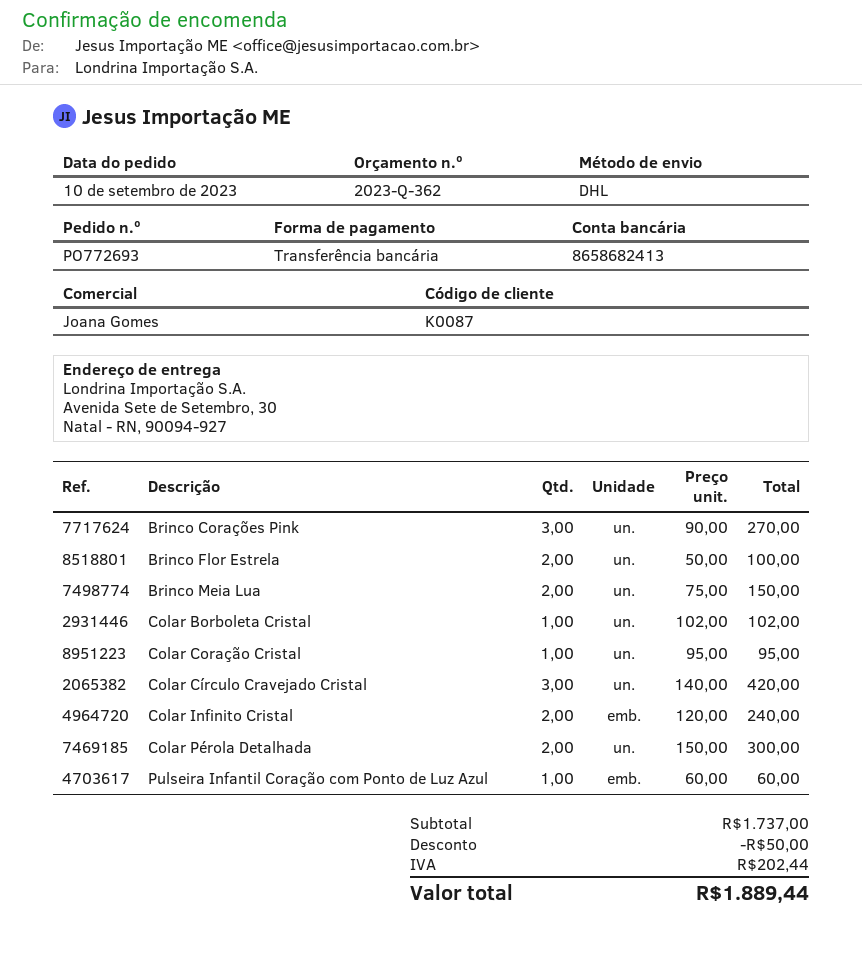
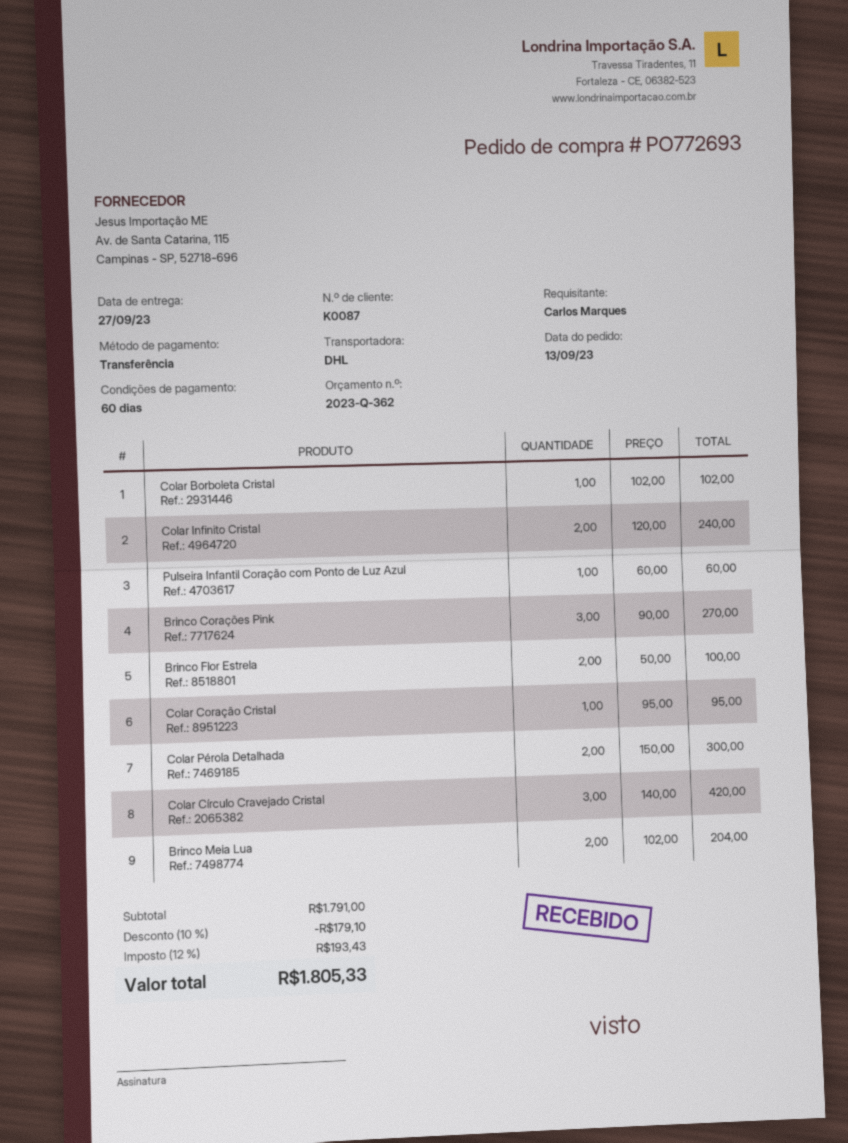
order date: 2023-09-10 -> 2023-09-13
Brinco Meia Lua: 2 x 75.00 = 150.00 -> 2 x 102.00 = 204.00
subtotal: 1737.00 -> 1791.00
discount: 50.00 -> 179.10
tax: 202.44 -> 193.43
total: 1889.44 -> 1805.33

